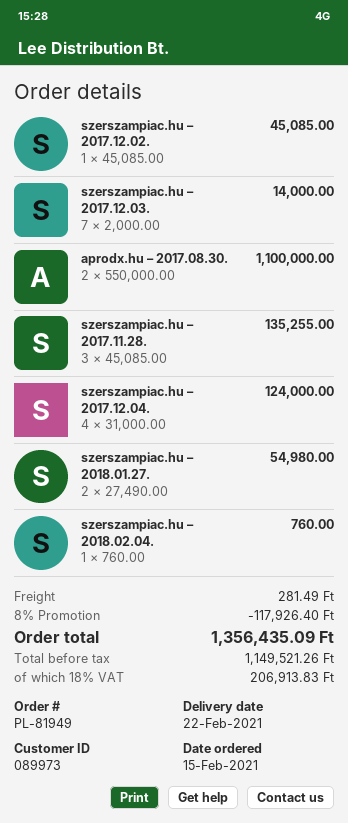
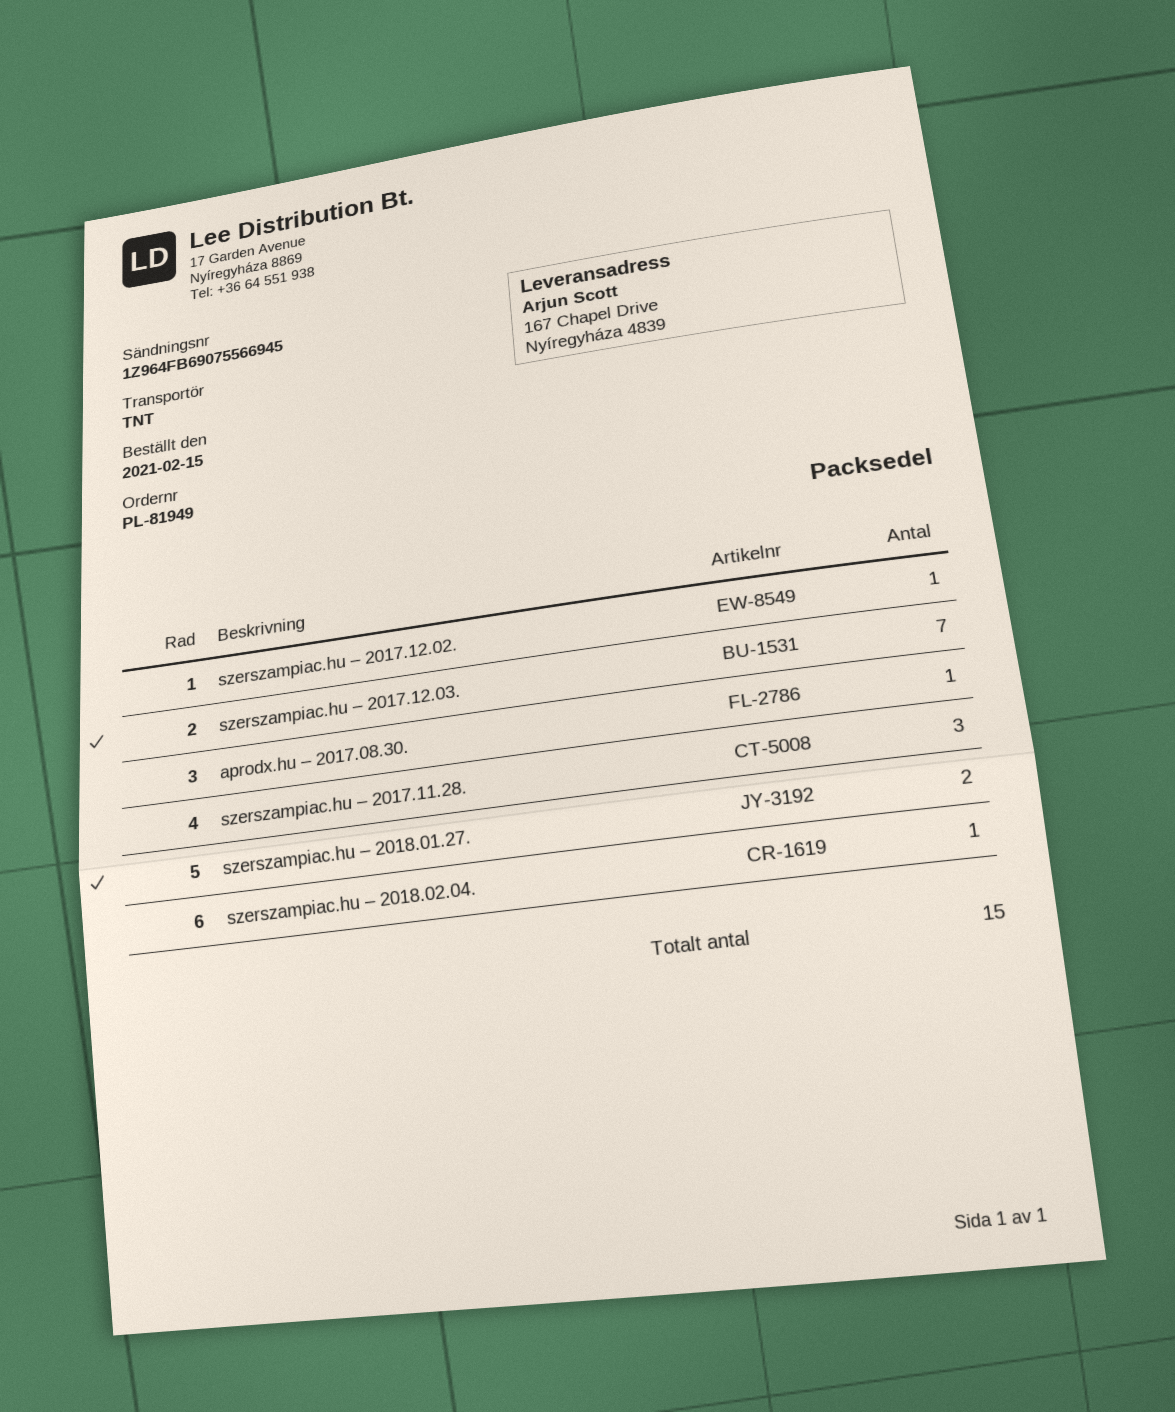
aprodx.hu – 2017.08.30.: 2 -> 1
szerszampiac.hu – 2017.12.04.: 4 -> none

